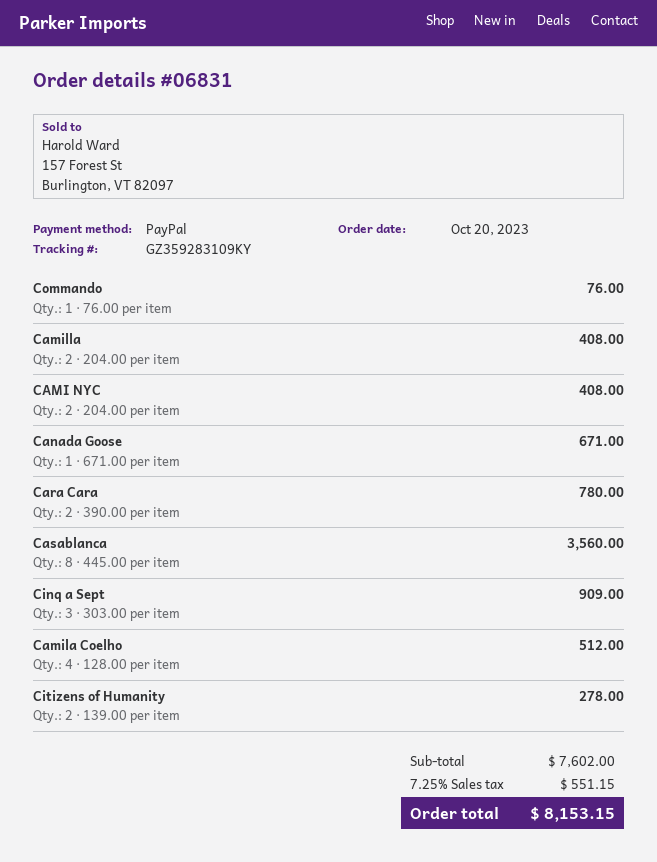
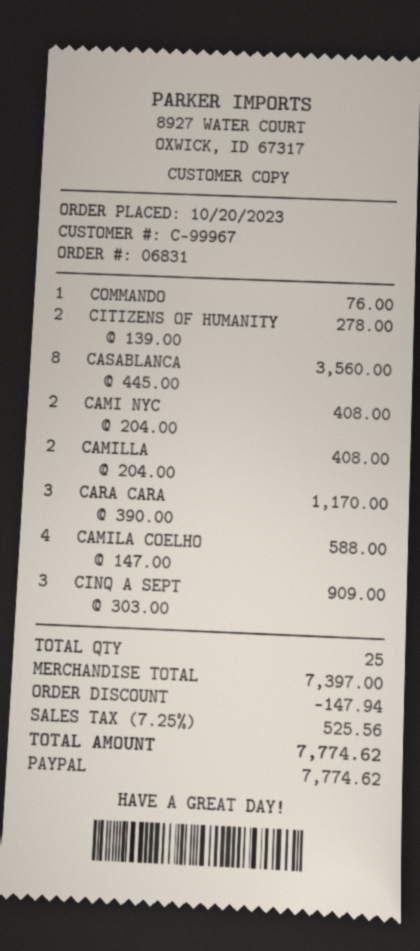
Canada Goose: 1 x 671.00 = 671.00 -> none
Cara Cara: 2 x 390.00 = 780.00 -> 3 x 390.00 = 1170.00
Camila Coelho: 4 x 128.00 = 512.00 -> 4 x 147.00 = 588.00
subtotal: 7602.00 -> 7397.00
discount: none -> 147.94
tax: 7.25% = 551.15 -> 7.25% = 525.56
total: 8153.15 -> 7774.62

